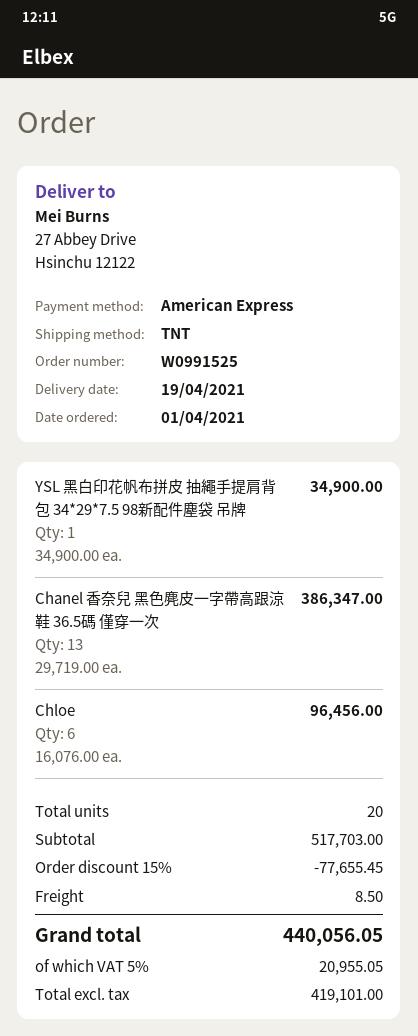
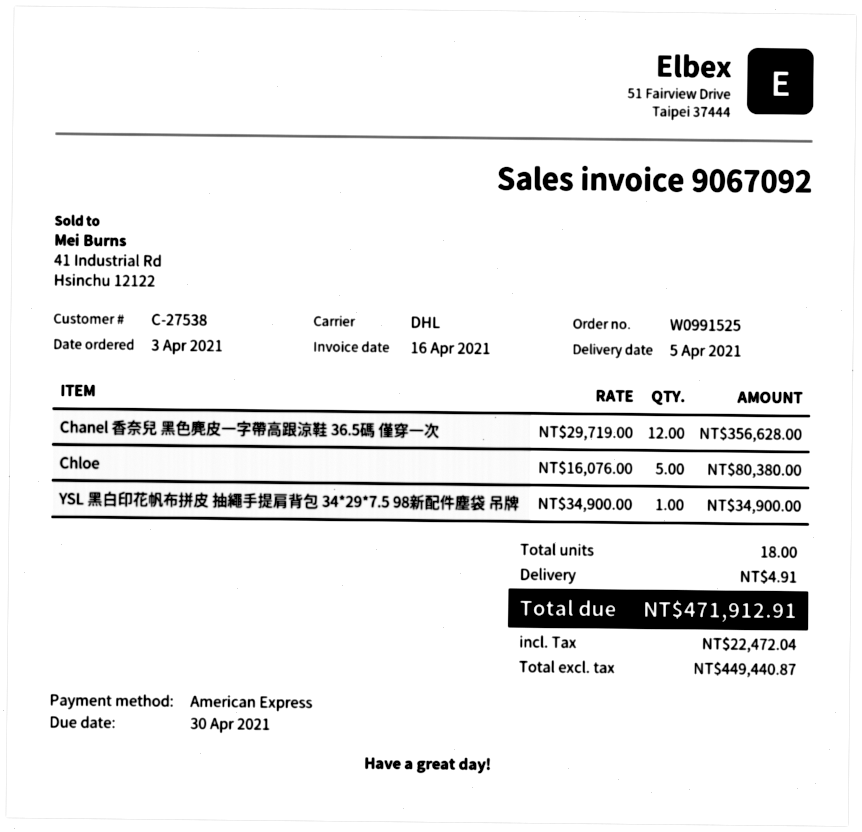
order date: 2021-04-01 -> 2021-04-03
delivery date: 2021-04-19 -> 2021-04-05
shipping method: TNT -> DHL
Chanel 香奈兒 黑色麂皮一字帶高跟涼鞋 36.5碼 僅穿一次: 13 x 29719.00 = 386347.00 -> 12 x 29719.00 = 356628.00
Chloe: 6 x 16076.00 = 96456.00 -> 5 x 16076.00 = 80380.00
total quantity: 20 -> 18
discount: 15% = 77655.45 -> none
shipping: 8.50 -> 4.91
net: 419101.00 -> 449440.87
tax: 20955.05 -> 22472.04
total: 440056.05 -> 471912.91

